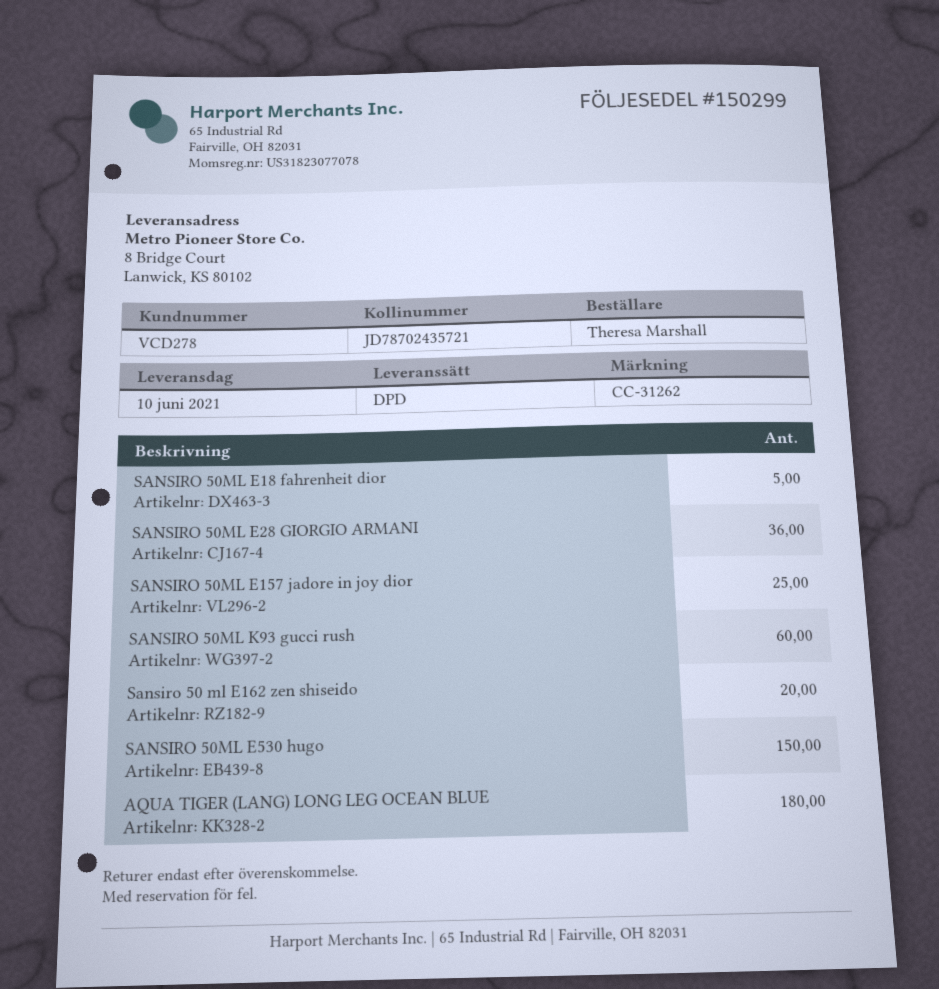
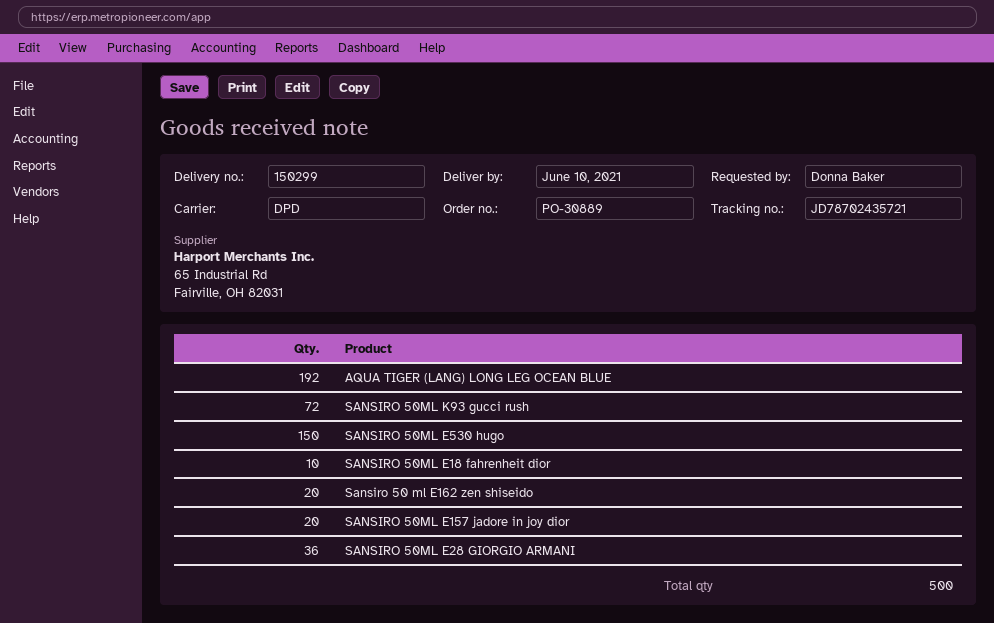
ordered by: Theresa Marshall -> Donna Baker
SANSIRO 50ML E18 fahrenheit dior: 5 -> 10
SANSIRO 50ML E157 jadore in joy dior: 25 -> 20
SANSIRO 50ML K93 gucci rush: 60 -> 72
AQUA TIGER (LANG) LONG LEG OCEAN BLUE: 180 -> 192

